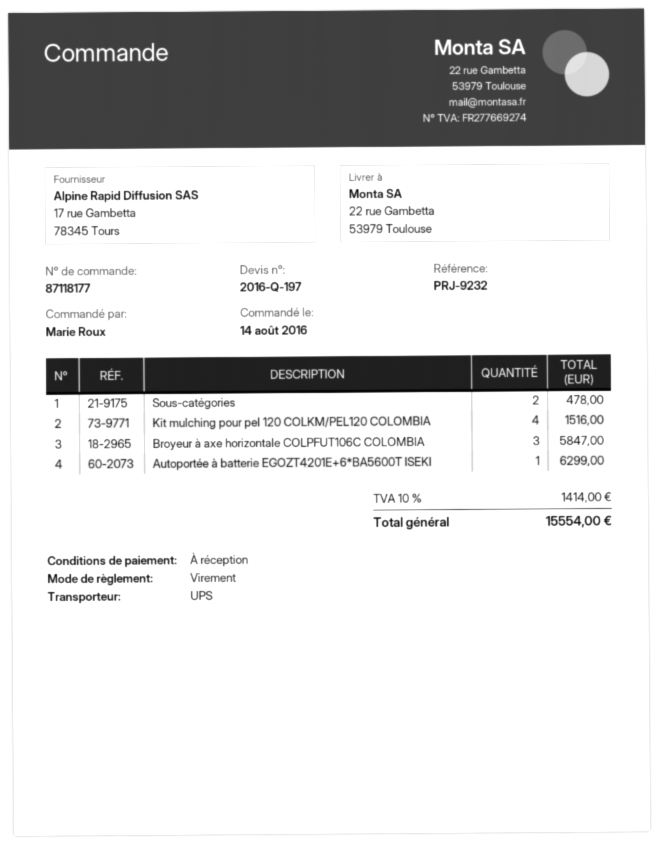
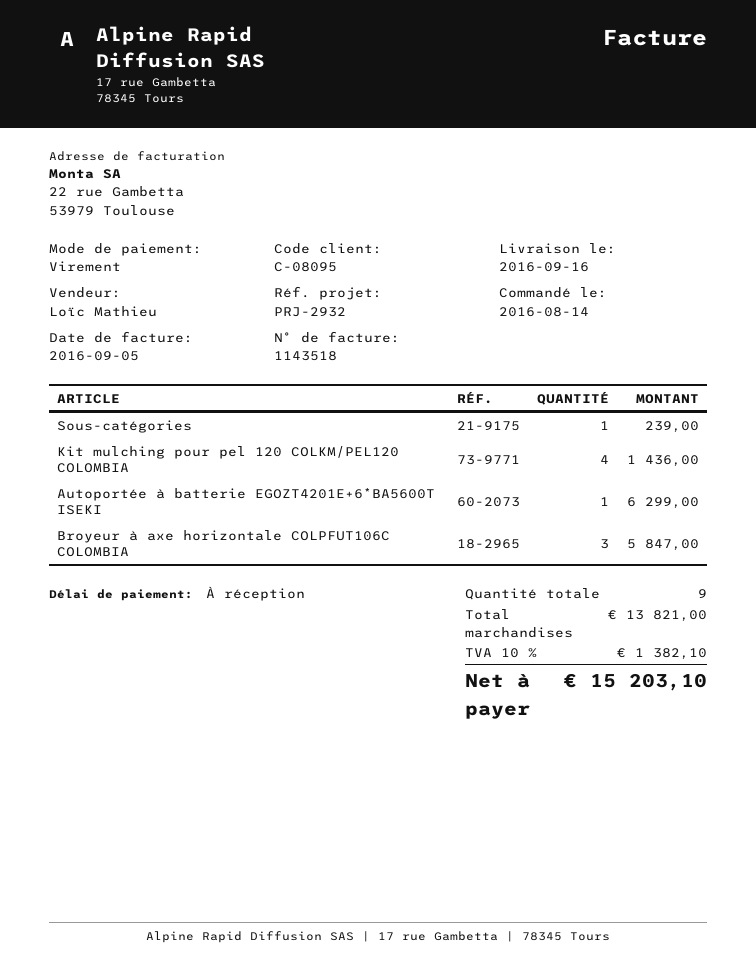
reference: PRJ-9232 -> PRJ-2932
Sous-catégories: 2 for 478.00 -> 1 for 239.00
Kit mulching pour pel 120 COLKM/PEL120 COLOMBIA: 4 for 1516.00 -> 4 for 1436.00
tax: 10% = 1414.00 -> 10% = 1382.10
total: 15554.00 -> 15203.10

